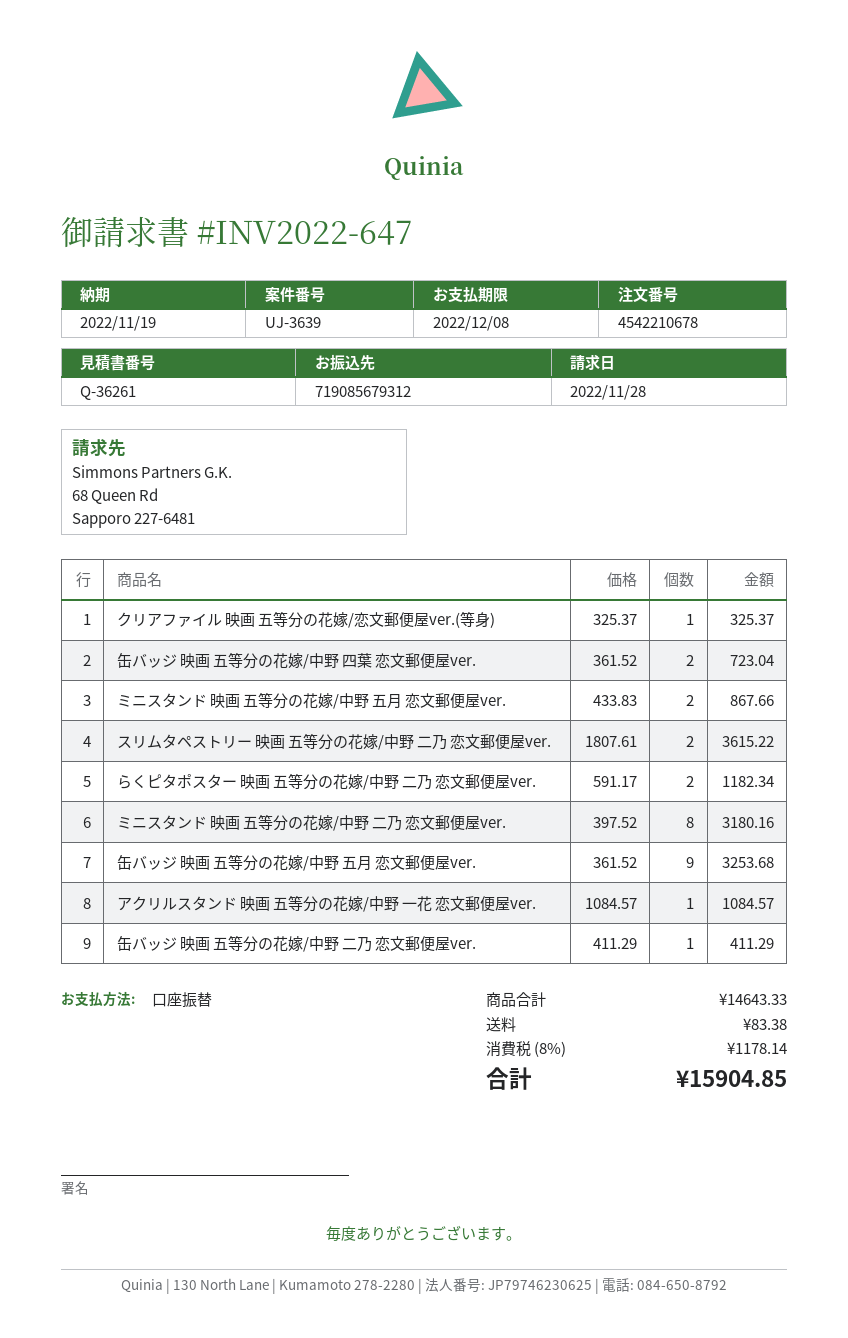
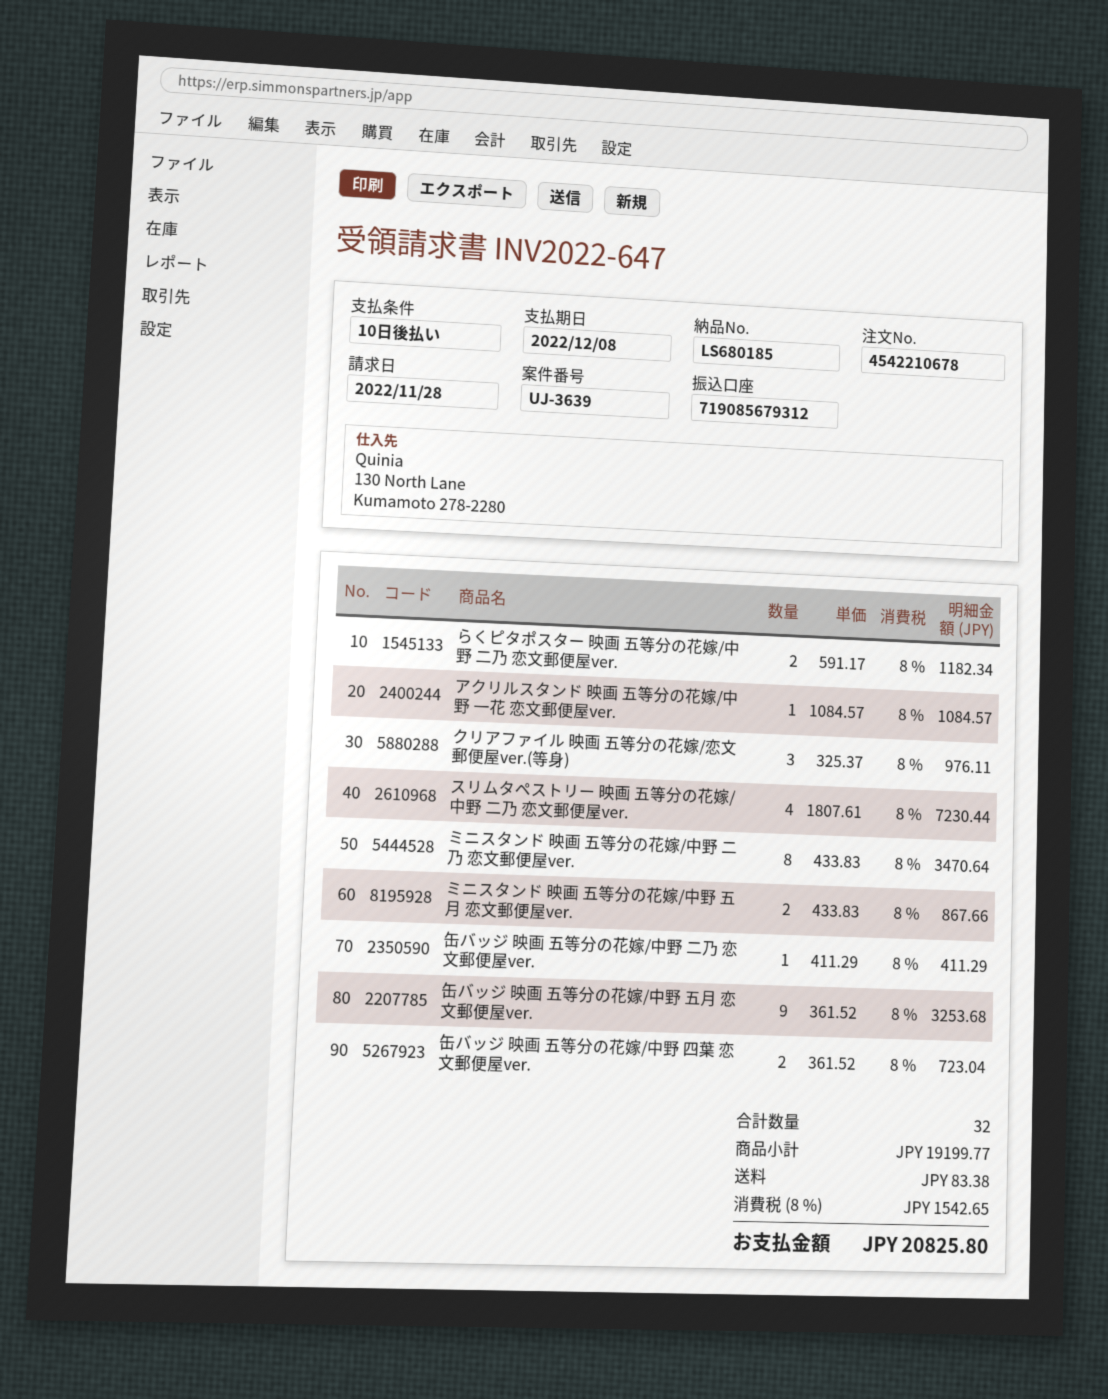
クリアファイル 映画 五等分の花嫁/恋文郵便屋ver.(等身): 1 x 325.37 = 325.37 -> 3 x 325.37 = 976.11
スリムタペストリー 映画 五等分の花嫁/中野 二乃 恋文郵便屋ver.: 2 x 1807.61 = 3615.22 -> 4 x 1807.61 = 7230.44
ミニスタンド 映画 五等分の花嫁/中野 二乃 恋文郵便屋ver.: 8 x 397.52 = 3180.16 -> 8 x 433.83 = 3470.64
subtotal: 14643.33 -> 19199.77
tax: 8% = 1178.14 -> 8% = 1542.65
total: 15904.85 -> 20825.80

